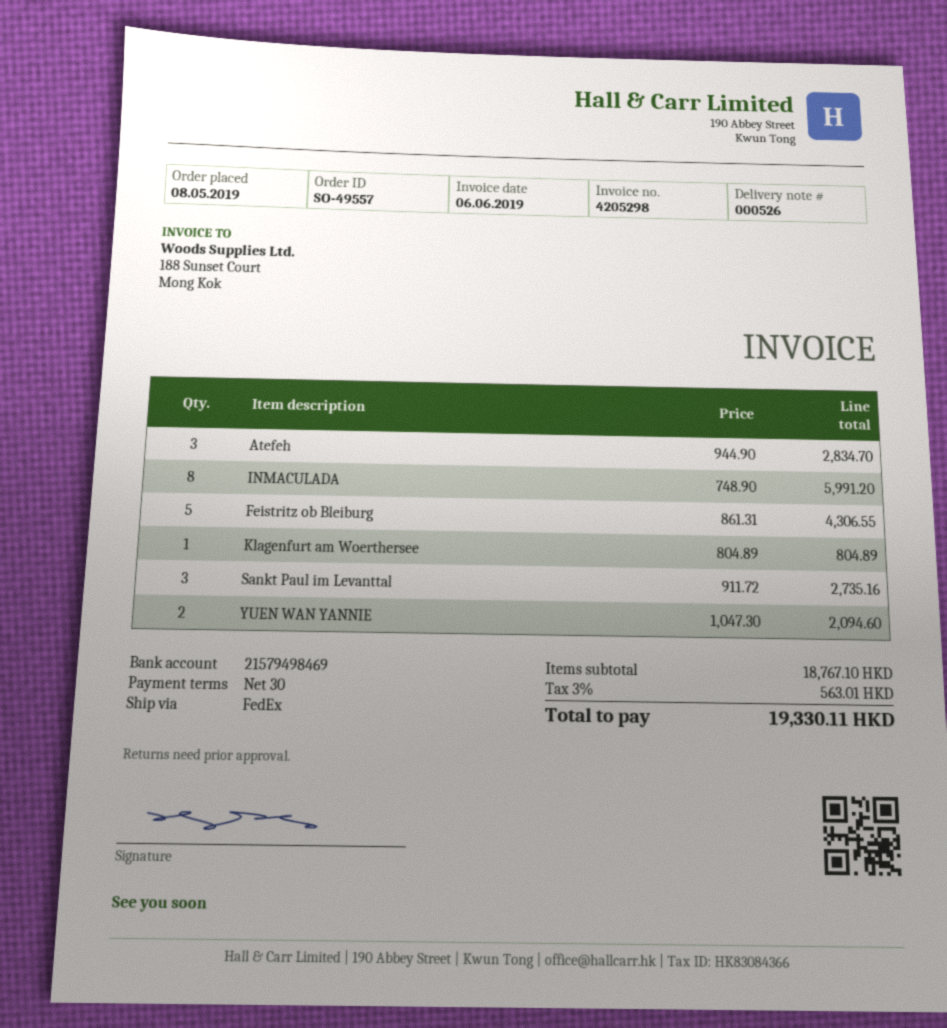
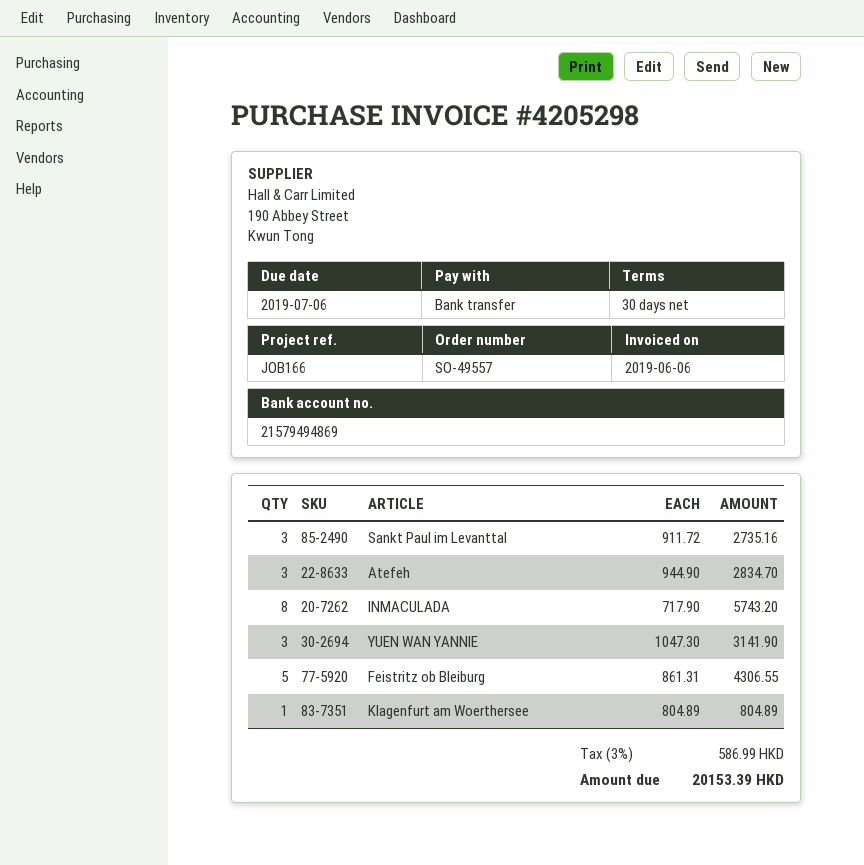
bank account: 21579498469 -> 21579494869
INMACULADA: 8 x 748.90 = 5991.20 -> 8 x 717.90 = 5743.20
YUEN WAN YANNIE: 2 x 1047.30 = 2094.60 -> 3 x 1047.30 = 3141.90
tax: 3% = 563.01 -> 3% = 586.99
total: 19330.11 -> 20153.39

